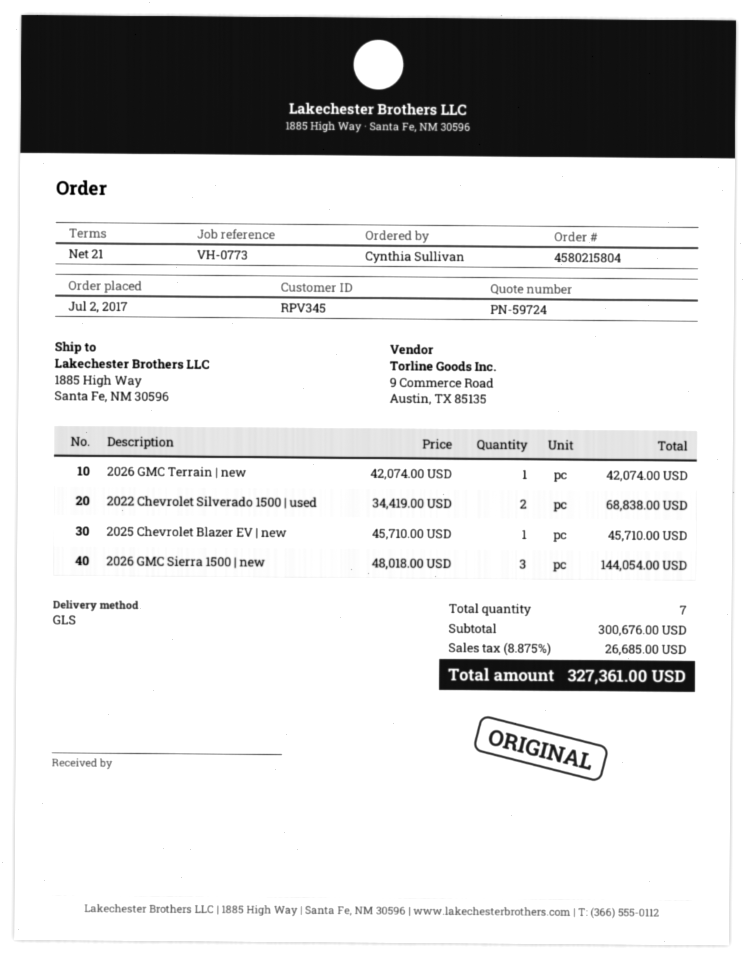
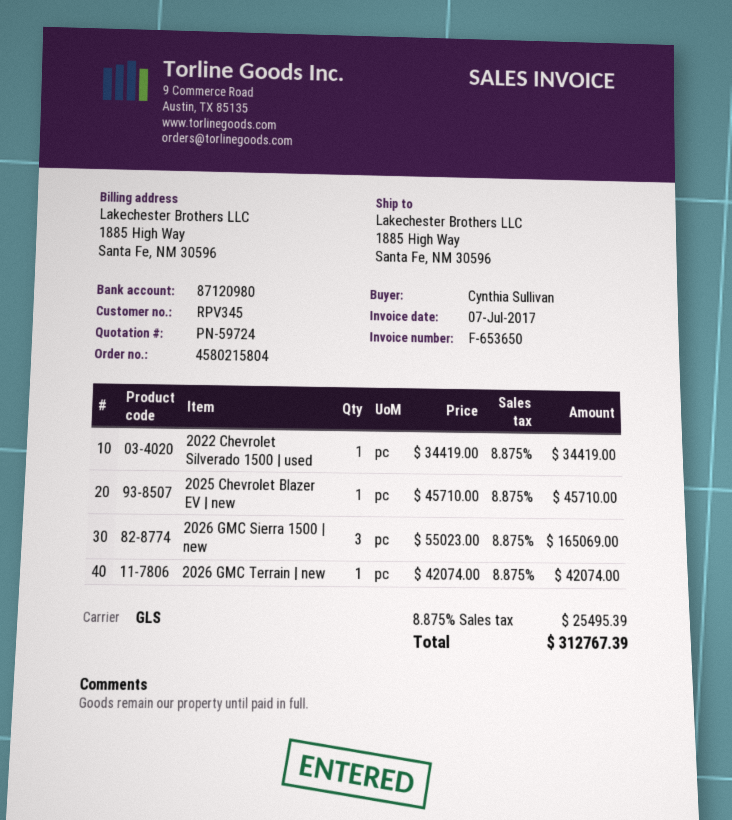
2022 Chevrolet Silverado 1500 | used: 2 x 34419.00 = 68838.00 -> 1 x 34419.00 = 34419.00
2026 GMC Sierra 1500 | new: 3 x 48018.00 = 144054.00 -> 3 x 55023.00 = 165069.00
tax: 8.875% = 26685.00 -> 8.875% = 25495.39
total: 327361.00 -> 312767.39

